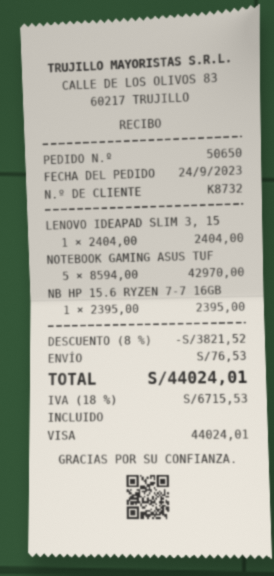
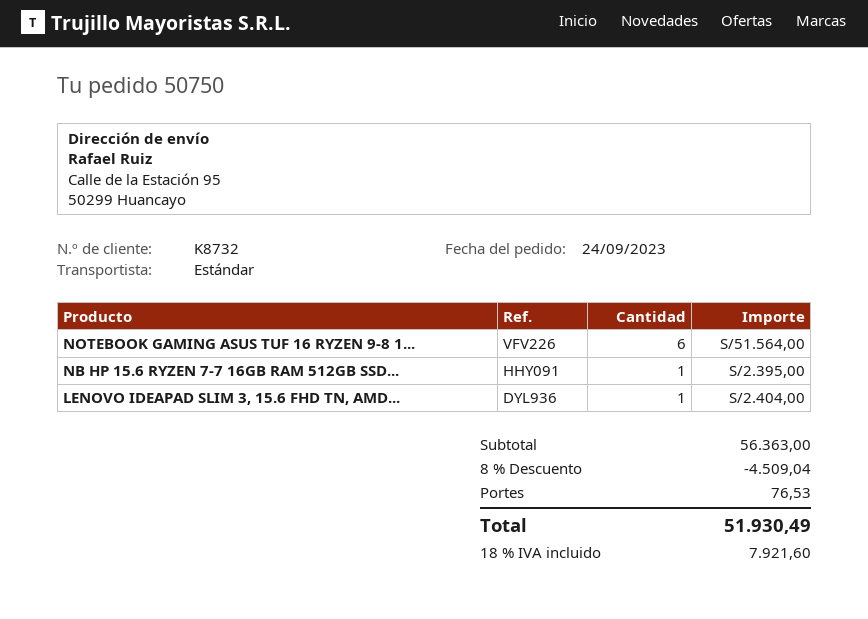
order number: 50650 -> 50750
NOTEBOOK GAMING ASUS TUF: 5 for 42970.00 -> 6 for 51564.00
discount: 8% = 3821.52 -> 8% = 4509.04
tax: 18% = 6715.53 -> 18% = 7921.60
total: 44024.01 -> 51930.49

